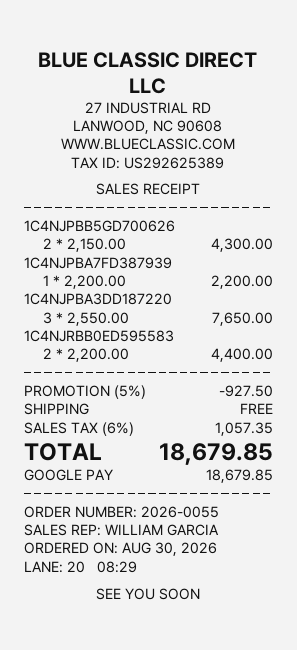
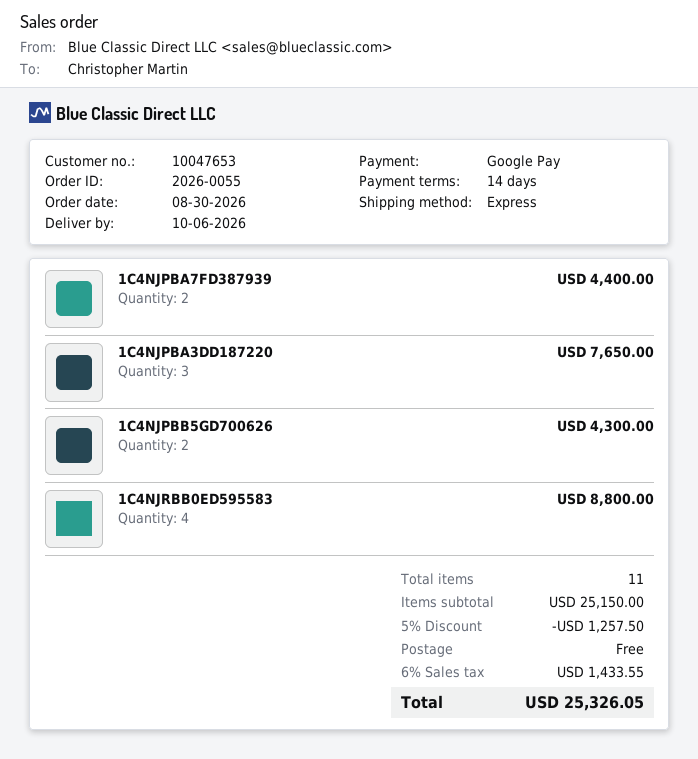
1C4NJPBA7FD387939: 1 for 2200.00 -> 2 for 4400.00
1C4NJRBB0ED595583: 2 for 4400.00 -> 4 for 8800.00
discount: 5% = 927.50 -> 5% = 1257.50
tax: 6% = 1057.35 -> 6% = 1433.55
total: 18679.85 -> 25326.05

